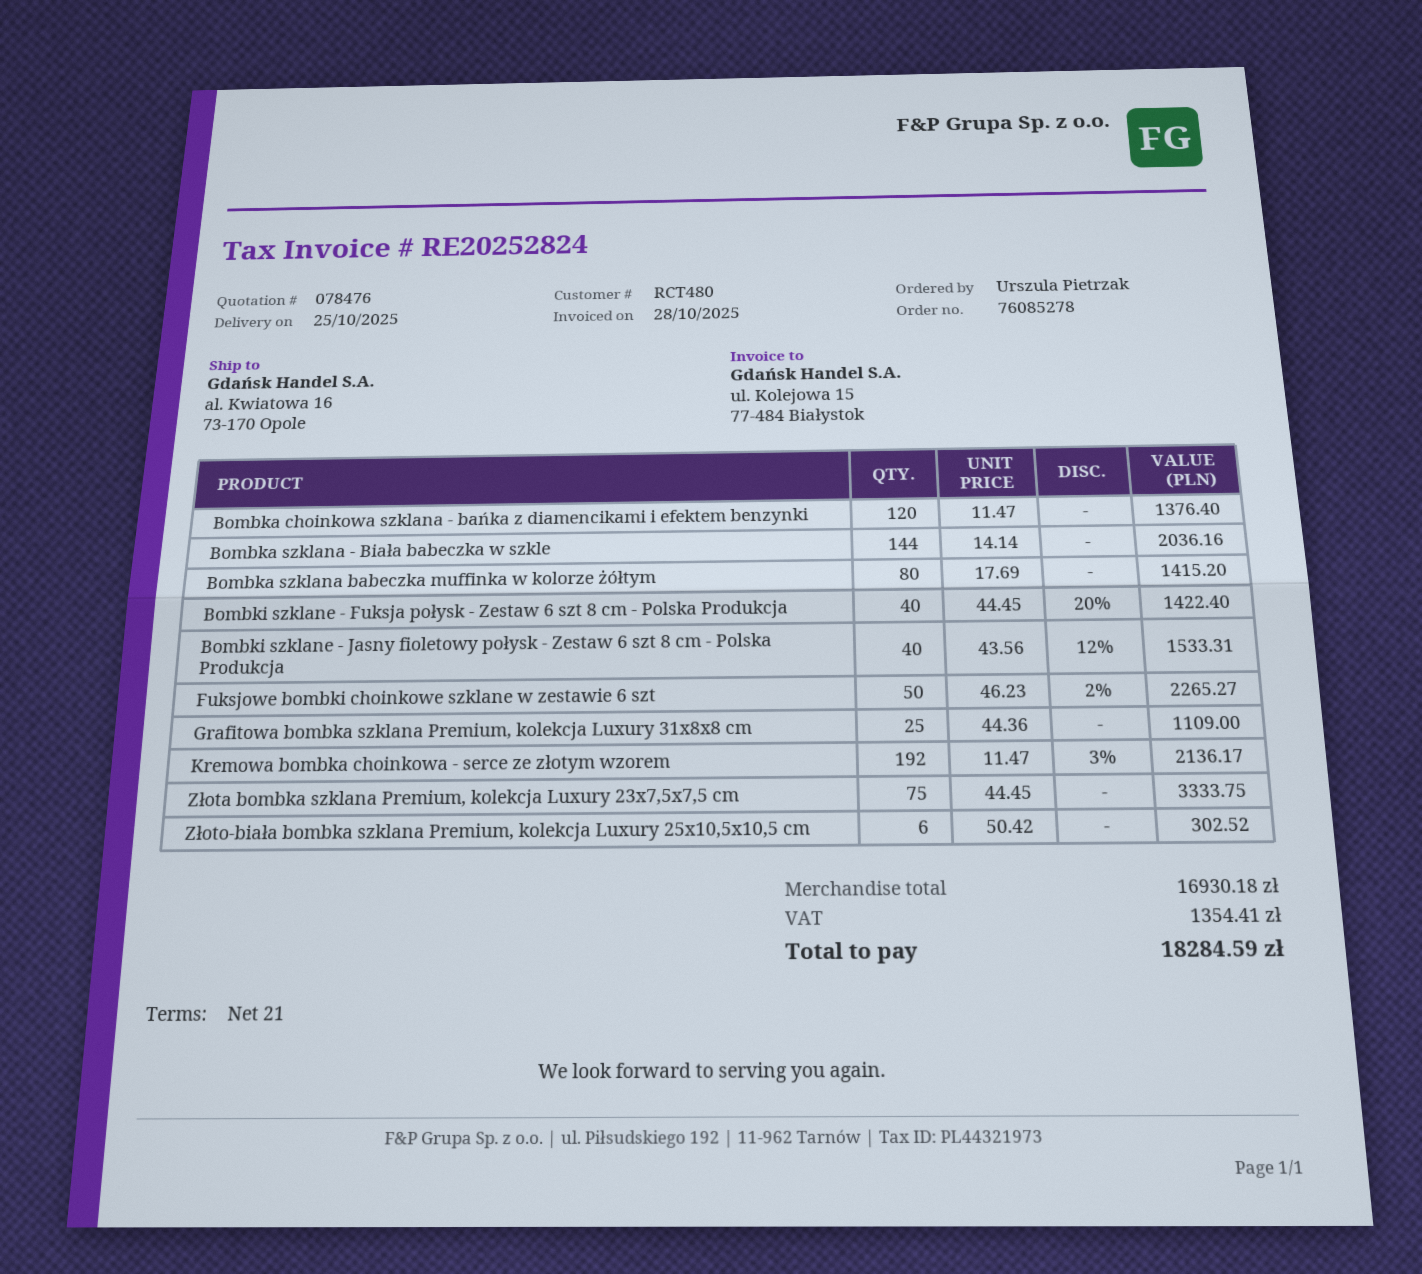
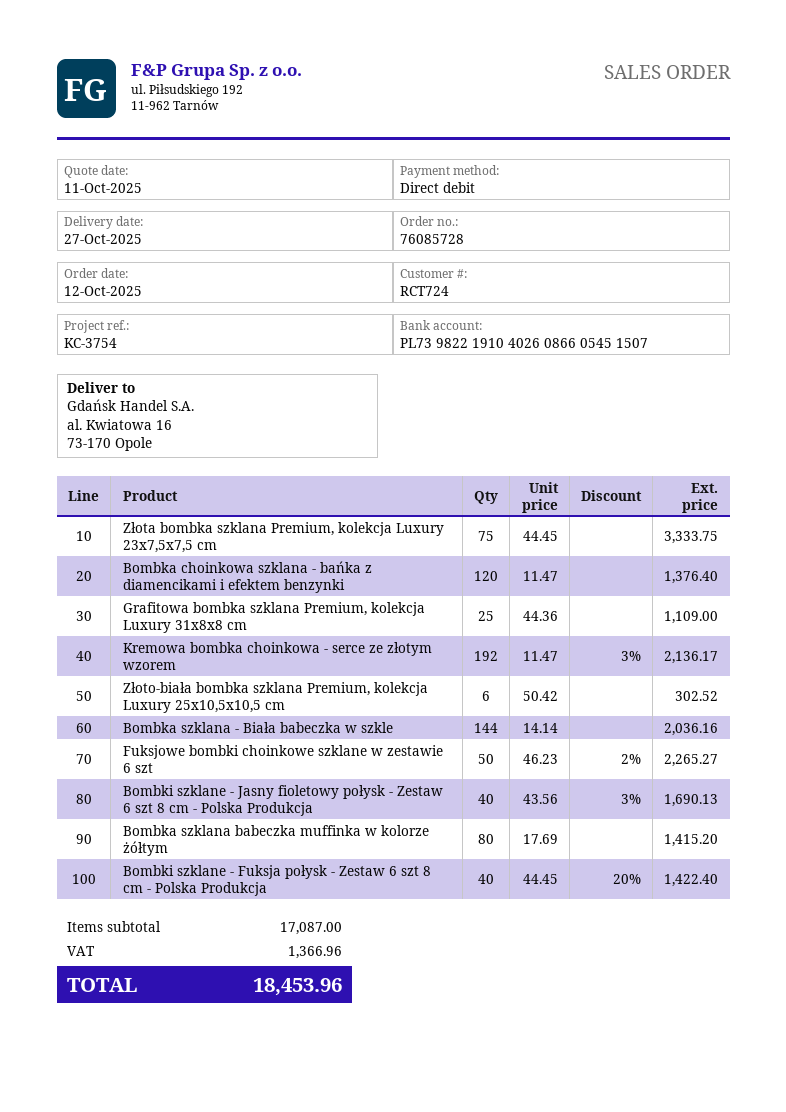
order number: 76085278 -> 76085728
delivery date: 2025-10-25 -> 2025-10-27
customer number: RCT480 -> RCT724
Bombki szklane - Jasny fioletowy połysk - Zestaw 6 szt 8 cm - Polska Produkcja: 40 x 43.56 - 12% = 1533.31 -> 40 x 43.56 - 3% = 1690.13
subtotal: 16930.18 -> 17087.00
tax: 1354.41 -> 1366.96
total: 18284.59 -> 18453.96

